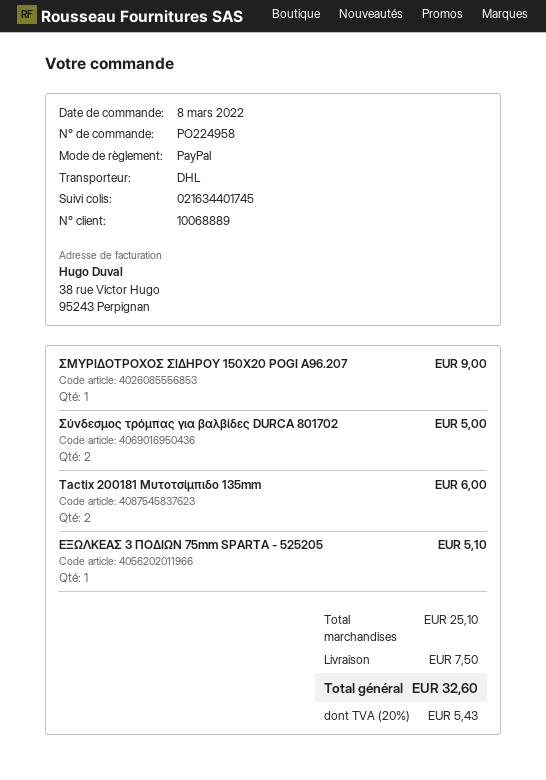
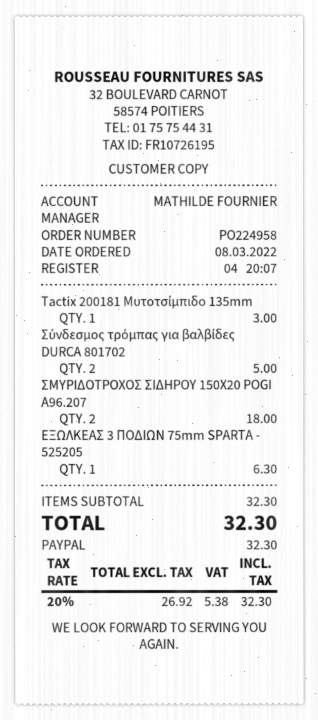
ΣΜΥΡΙΔΟΤΡΟΧΟΣ ΣΙΔΗΡΟΥ 150Χ20 POGI Α96.207: 1 for 9.00 -> 2 for 18.00
Tactix 200181 Μυτοτσίμπιδο 135mm: 2 for 6.00 -> 1 for 3.00
ΕΞΩΛΚΕΑΣ 3 ΠΟΔΙΩΝ 75mm SPARTA - 525205: 1 for 5.10 -> 1 for 6.30
subtotal: 25.10 -> 32.30
shipping: 7.50 -> none
tax: 20% = 5.43 -> 20% = 5.38
total: 32.60 -> 32.30

